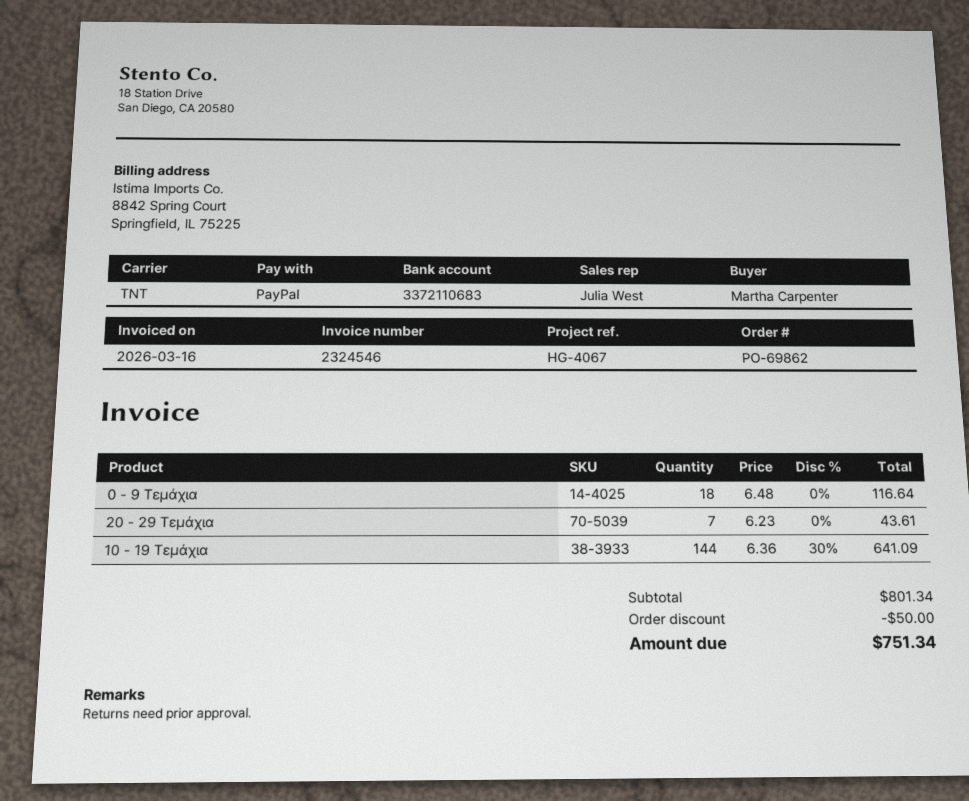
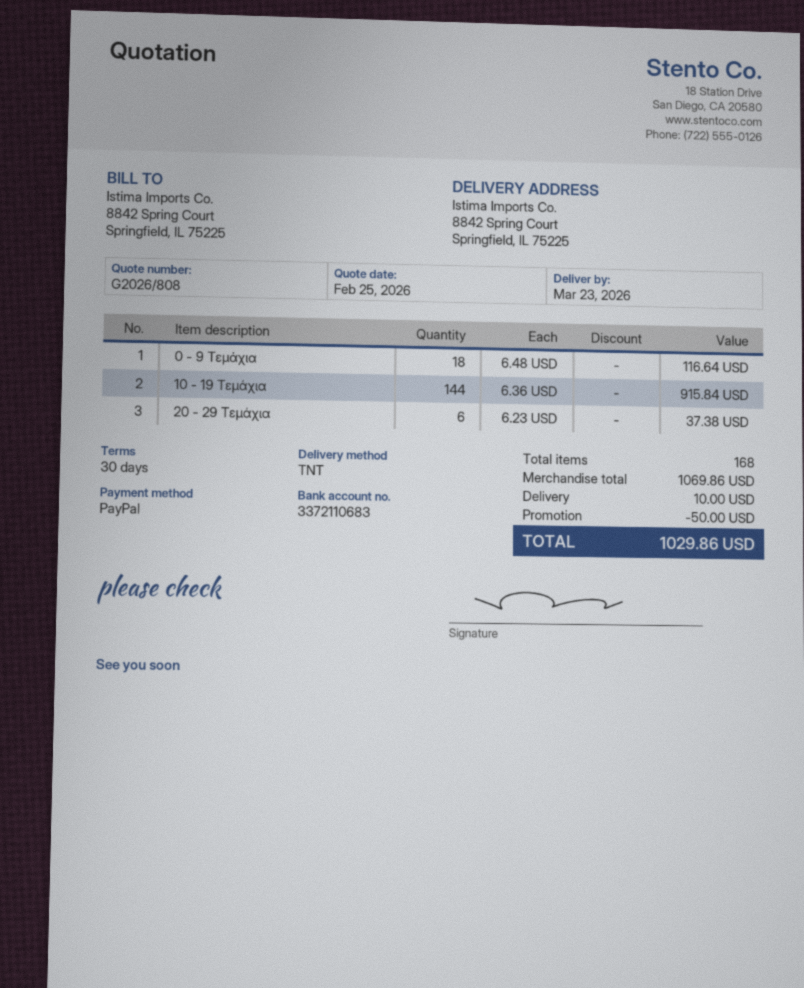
20 - 29 Τεμάχια: 7 x 6.23 = 43.61 -> 6 x 6.23 = 37.38
10 - 19 Τεμάχια: 144 x 6.36 - 30% = 641.09 -> 144 x 6.36 = 915.84
subtotal: 801.34 -> 1069.86
shipping: none -> 10.00
total: 751.34 -> 1029.86

